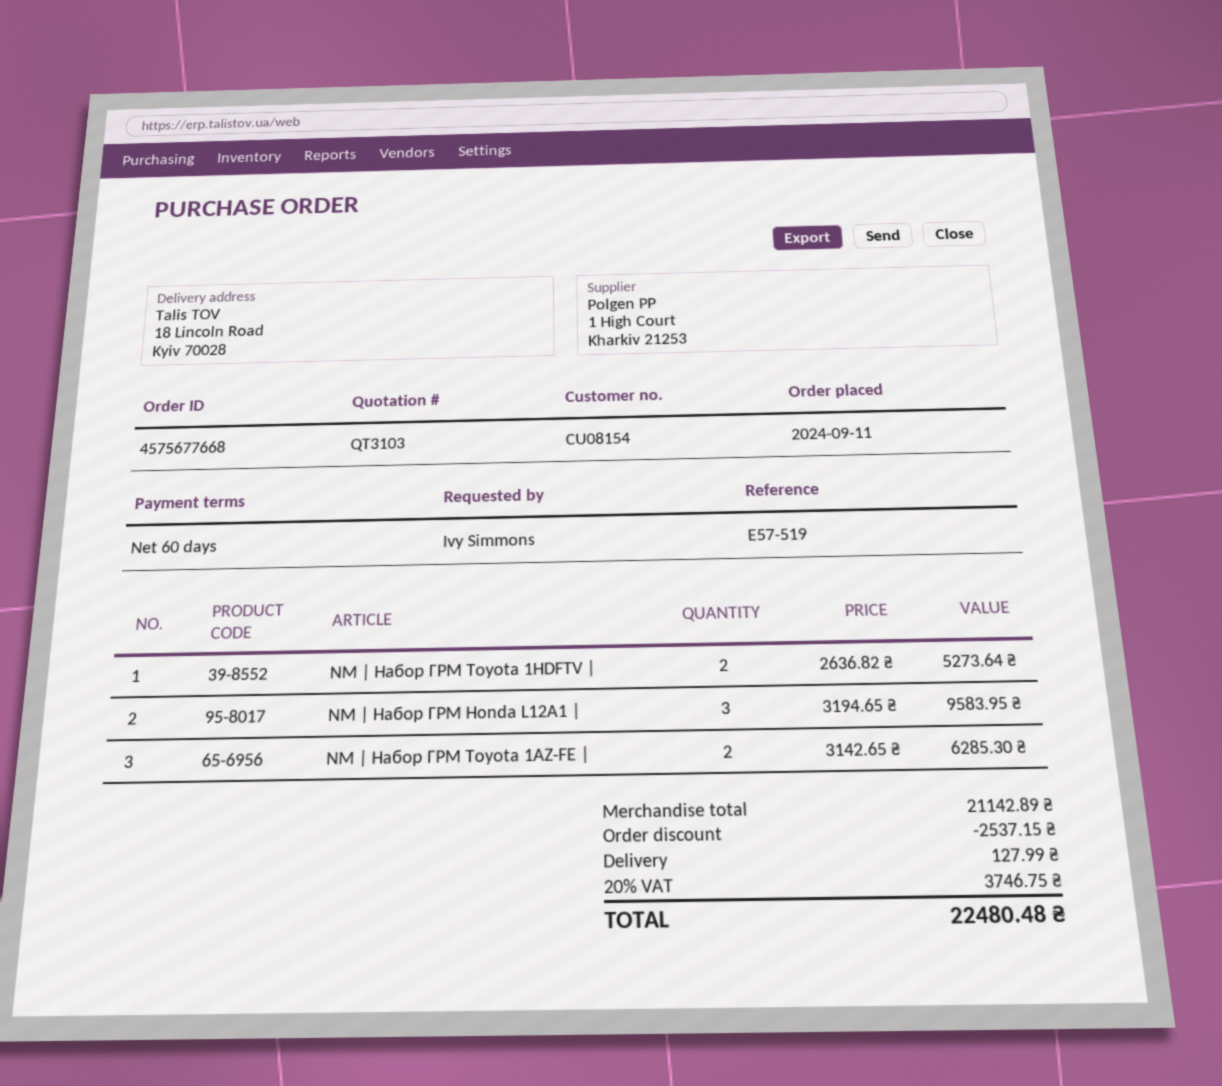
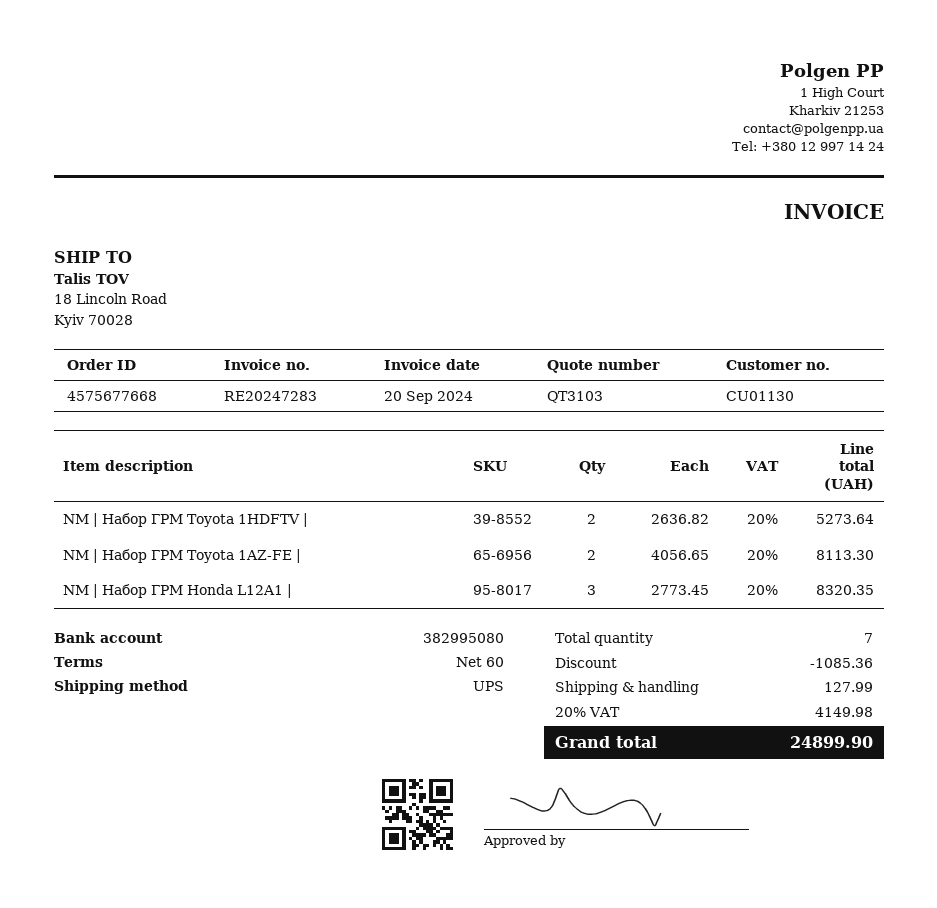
customer number: CU08154 -> CU01130
NM | Набор ГРМ Honda L12A1 |: 3 x 3194.65 = 9583.95 -> 3 x 2773.45 = 8320.35
NM | Набор ГРМ Toyota 1AZ-FE |: 2 x 3142.65 = 6285.30 -> 2 x 4056.65 = 8113.30
discount: 2537.15 -> 1085.36
tax: 20% = 3746.75 -> 20% = 4149.98
total: 22480.48 -> 24899.90

